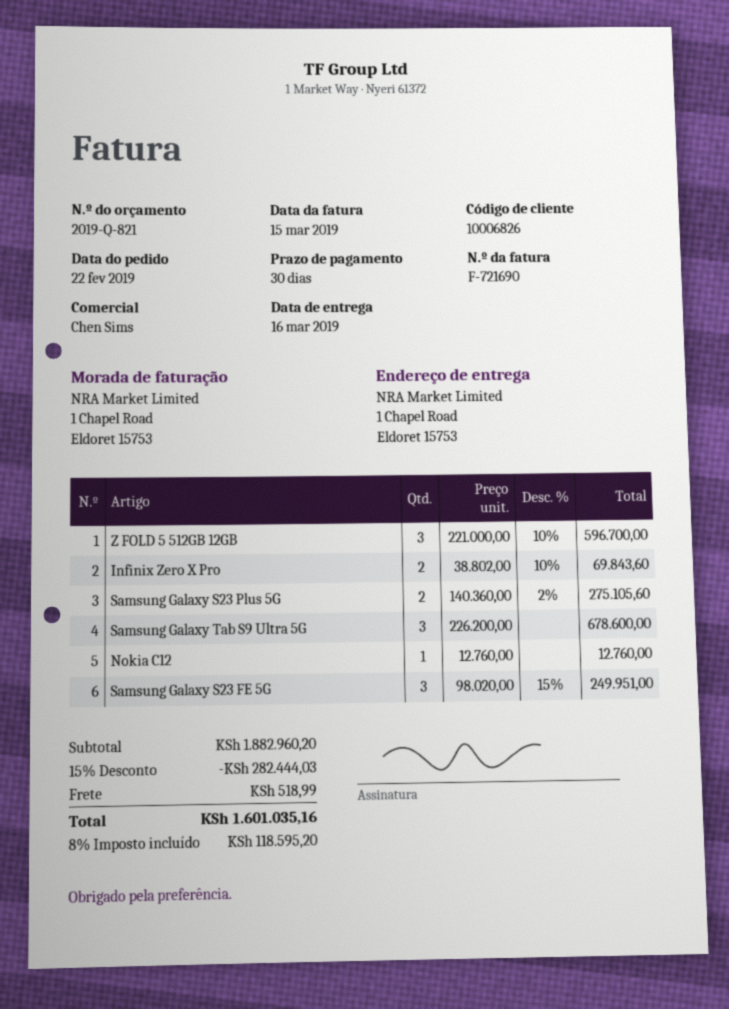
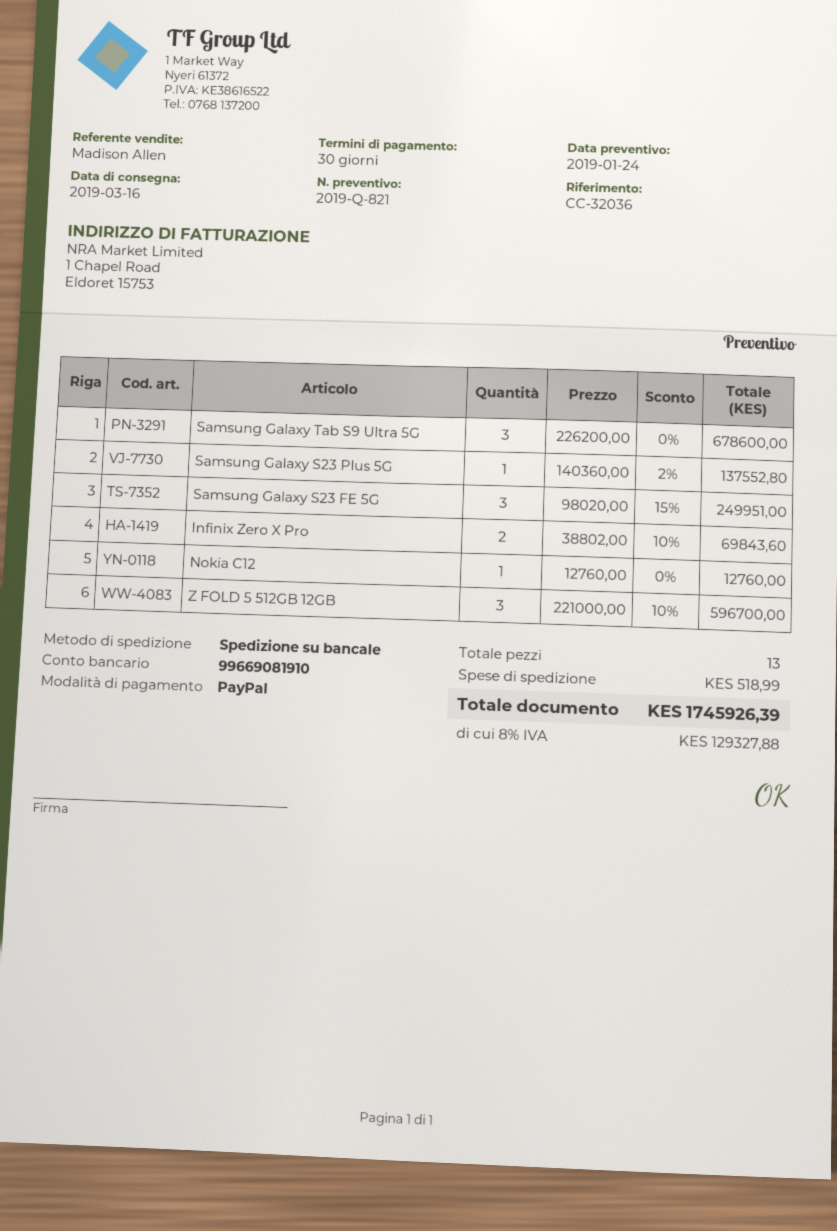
sales rep: Chen Sims -> Madison Allen
Samsung Galaxy S23 Plus 5G: 2 x 140360.00 - 2% = 275105.60 -> 1 x 140360.00 - 2% = 137552.80
discount: 15% = 282444.03 -> none
tax: 8% = 118595.20 -> 8% = 129327.88
total: 1601035.16 -> 1745926.39

